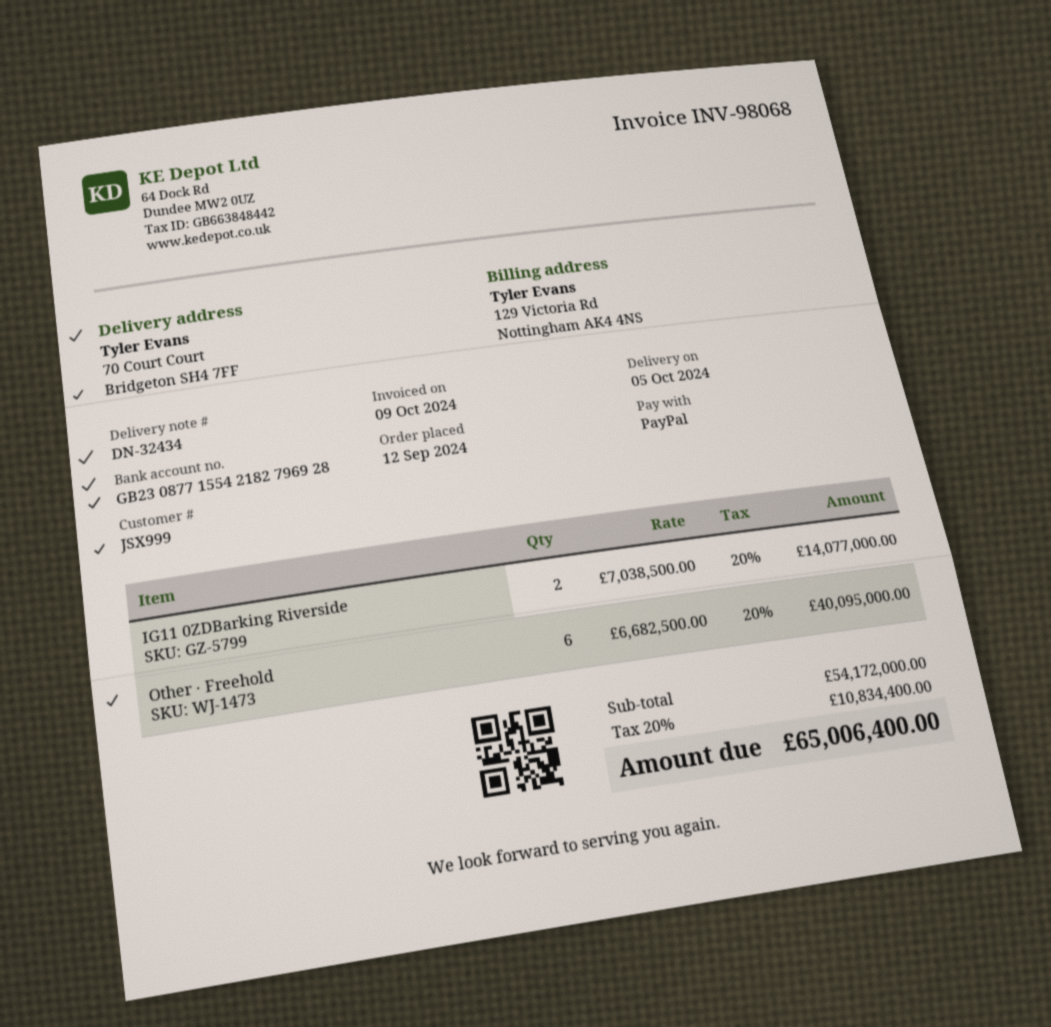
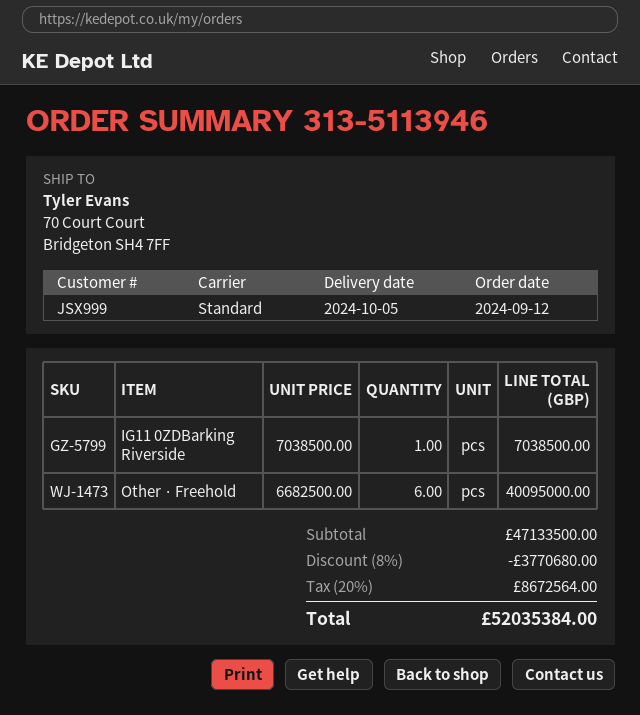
IG11 0ZDBarking Riverside: 2 x 7038500.00 = 14077000.00 -> 1 x 7038500.00 = 7038500.00
subtotal: 54172000.00 -> 47133500.00
discount: none -> 8% = 3770680.00
tax: 20% = 10834400.00 -> 20% = 8672564.00
total: 65006400.00 -> 52035384.00

